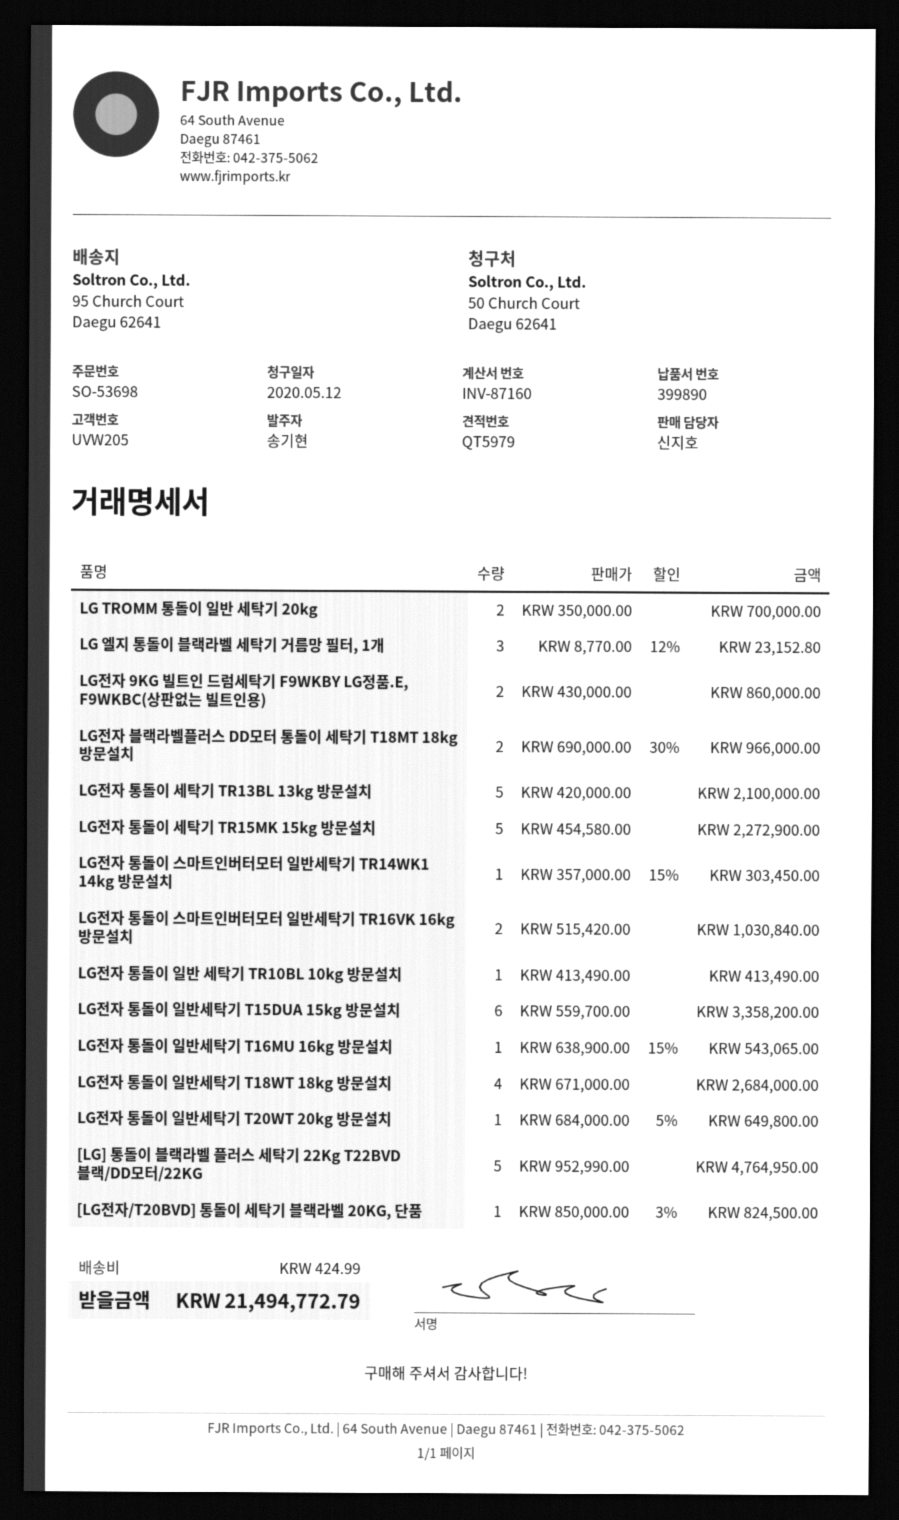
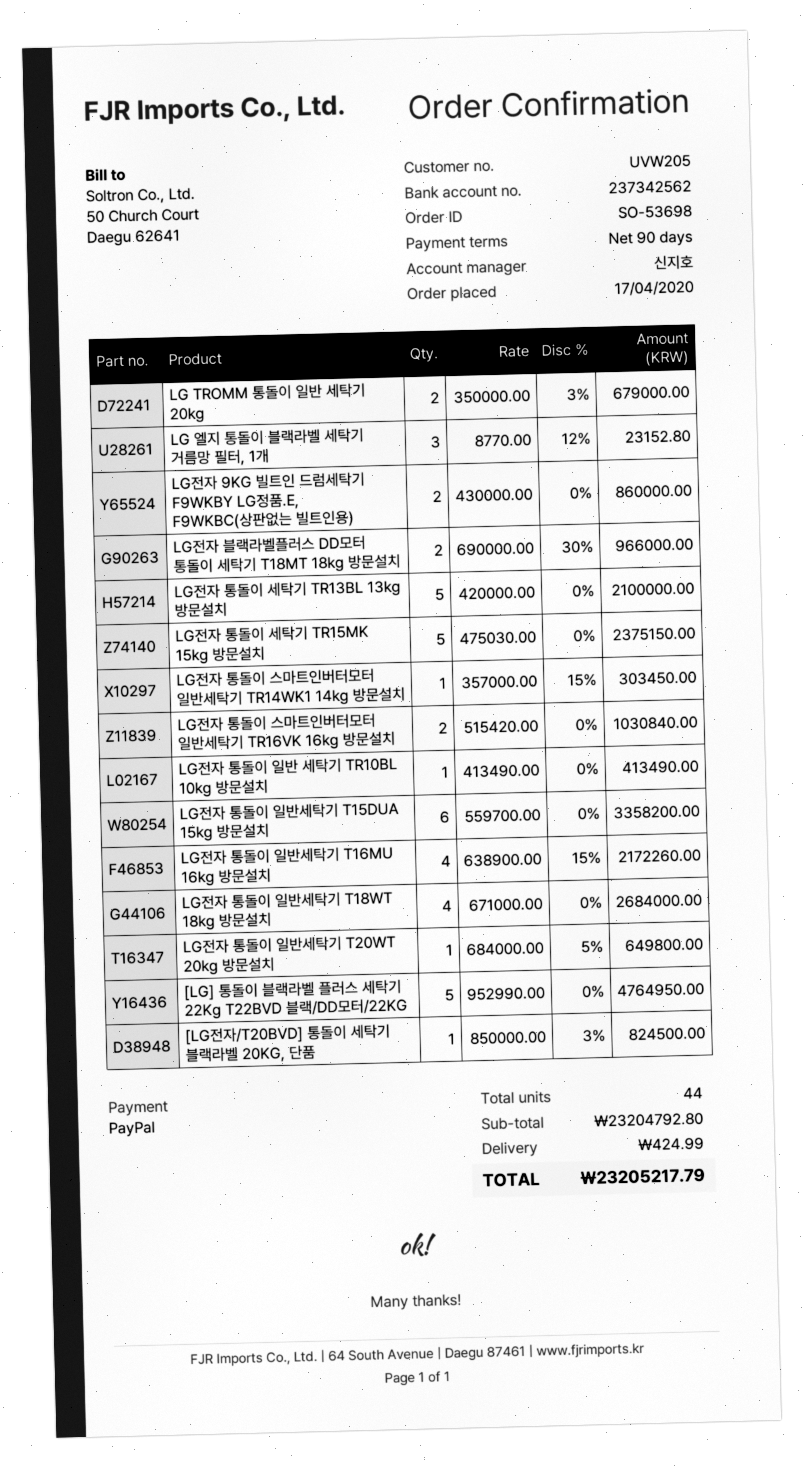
LG TROMM 통돌이 일반 세탁기 20kg: 2 x 350000.00 = 700000.00 -> 2 x 350000.00 - 3% = 679000.00
LG전자 통돌이 세탁기 TR15MK 15kg 방문설치: 5 x 454580.00 = 2272900.00 -> 5 x 475030.00 = 2375150.00
LG전자 통돌이 일반세탁기 T16MU 16kg 방문설치: 1 x 638900.00 - 15% = 543065.00 -> 4 x 638900.00 - 15% = 2172260.00
total: 21494772.79 -> 23205217.79

